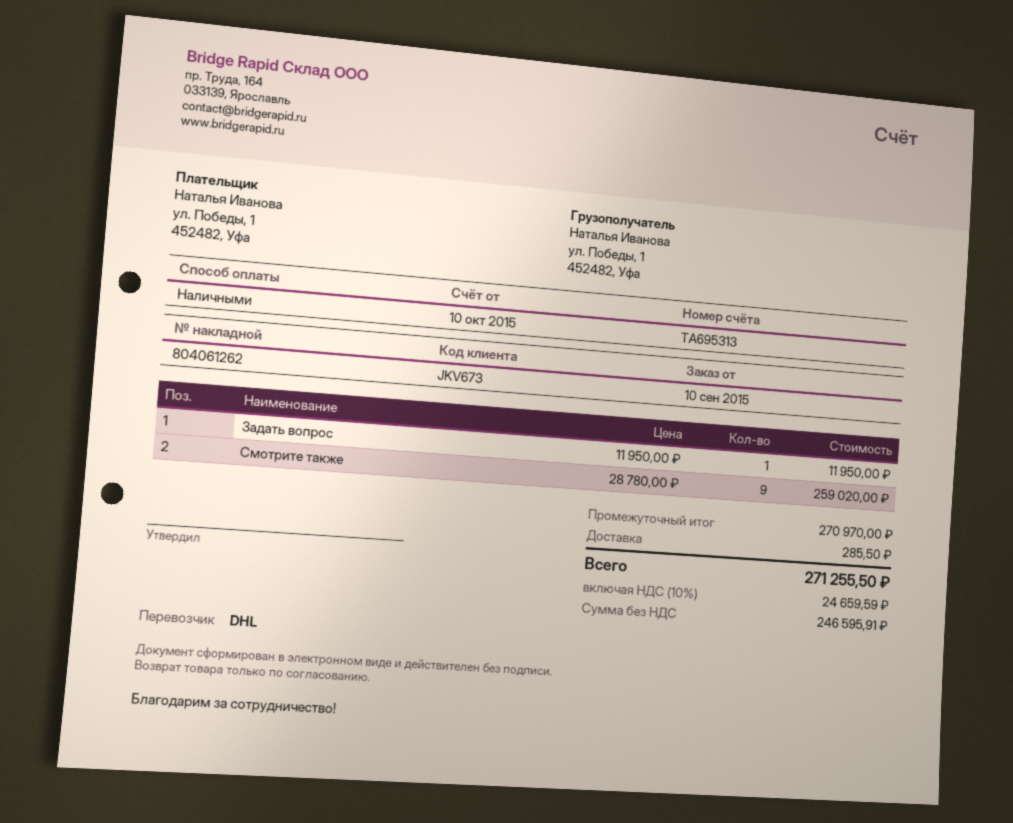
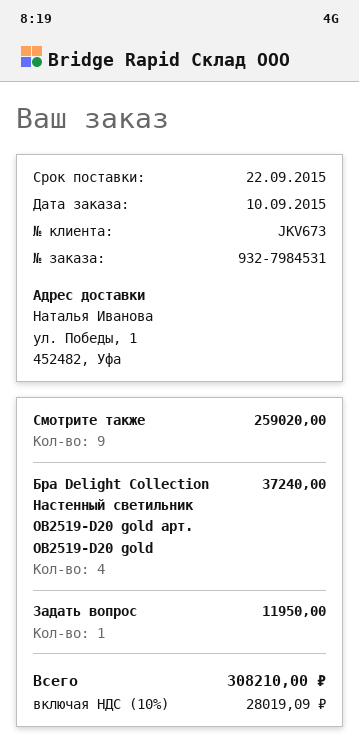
Бра Delight Collection Настенный светильник OB2519-D20 gold арт. OB2519-D20 gold: none -> 4 for 37240.00
shipping: 285.50 -> none
tax: 10% = 24659.59 -> 10% = 28019.09
total: 271255.50 -> 308210.00

